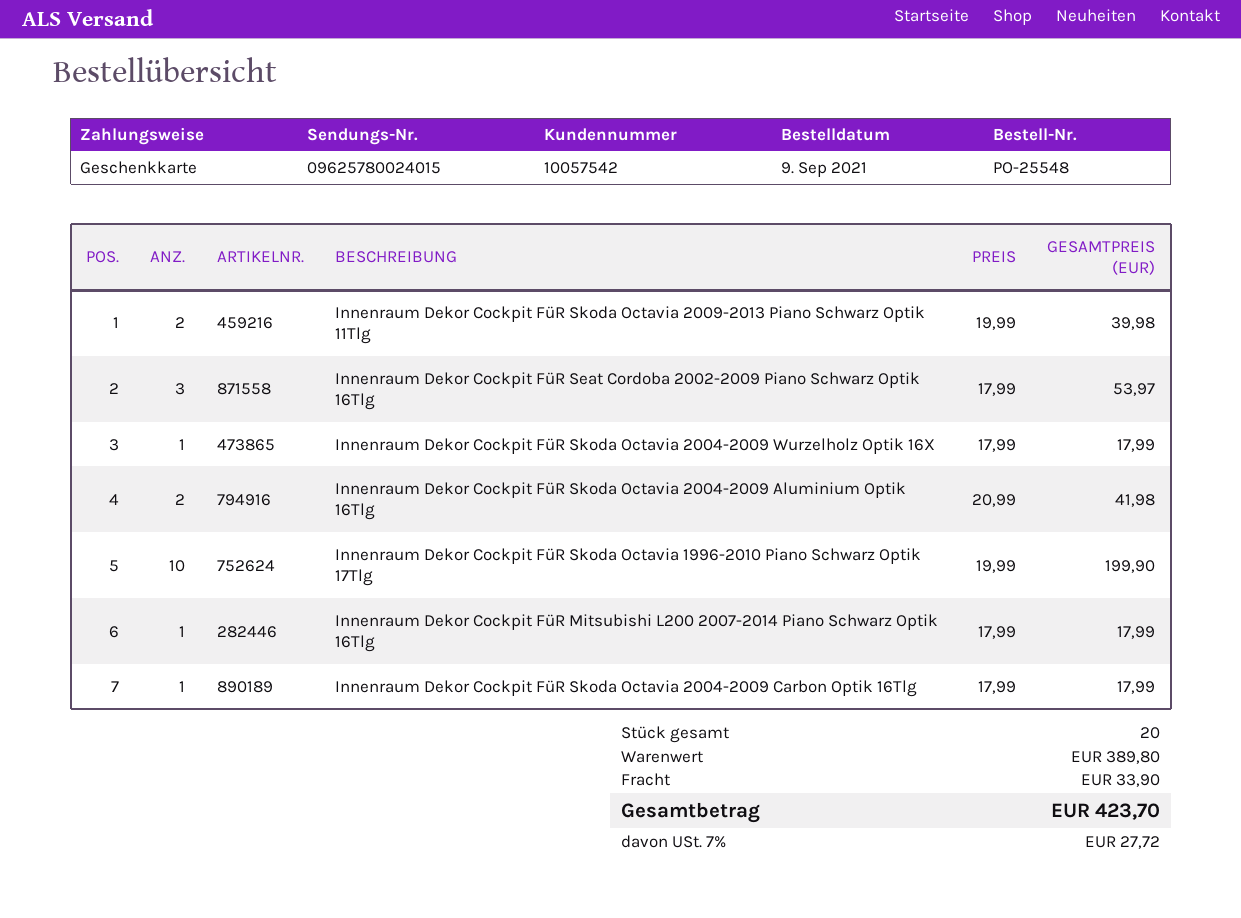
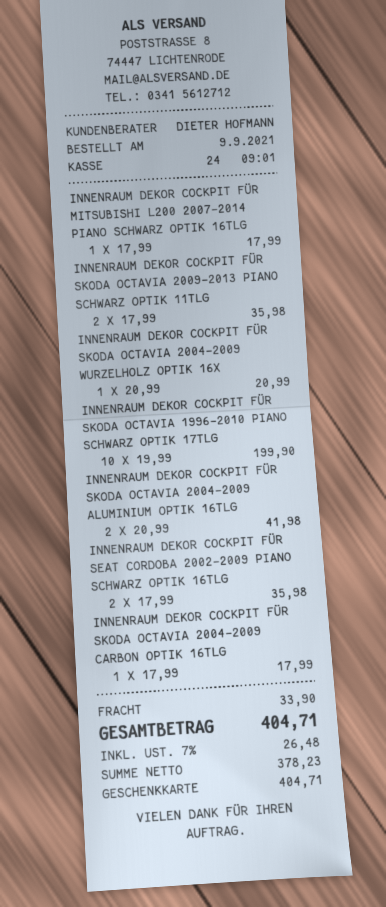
Innenraum Dekor Cockpit FüR Skoda Octavia 2009-2013 Piano Schwarz Optik 11Tlg: 2 x 19.99 = 39.98 -> 2 x 17.99 = 35.98
Innenraum Dekor Cockpit FüR Seat Cordoba 2002-2009 Piano Schwarz Optik 16Tlg: 3 x 17.99 = 53.97 -> 2 x 17.99 = 35.98
Innenraum Dekor Cockpit FüR Skoda Octavia 2004-2009 Wurzelholz Optik 16X: 1 x 17.99 = 17.99 -> 1 x 20.99 = 20.99
tax: 7% = 27.72 -> 7% = 26.48
total: 423.70 -> 404.71

